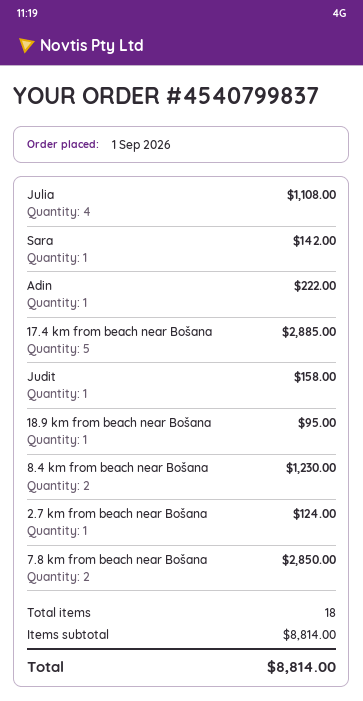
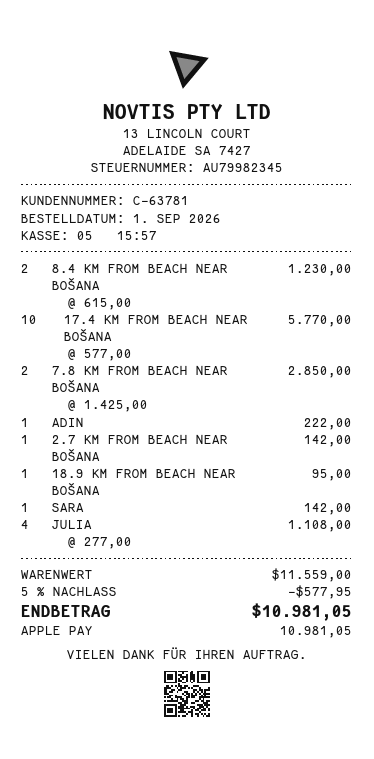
17.4 km from beach near Bošana: 5 for 2885.00 -> 10 for 5770.00
Judit: 1 for 158.00 -> none
2.7 km from beach near Bošana: 1 for 124.00 -> 1 for 142.00
subtotal: 8814.00 -> 11559.00
discount: none -> 5% = 577.95
total: 8814.00 -> 10981.05

